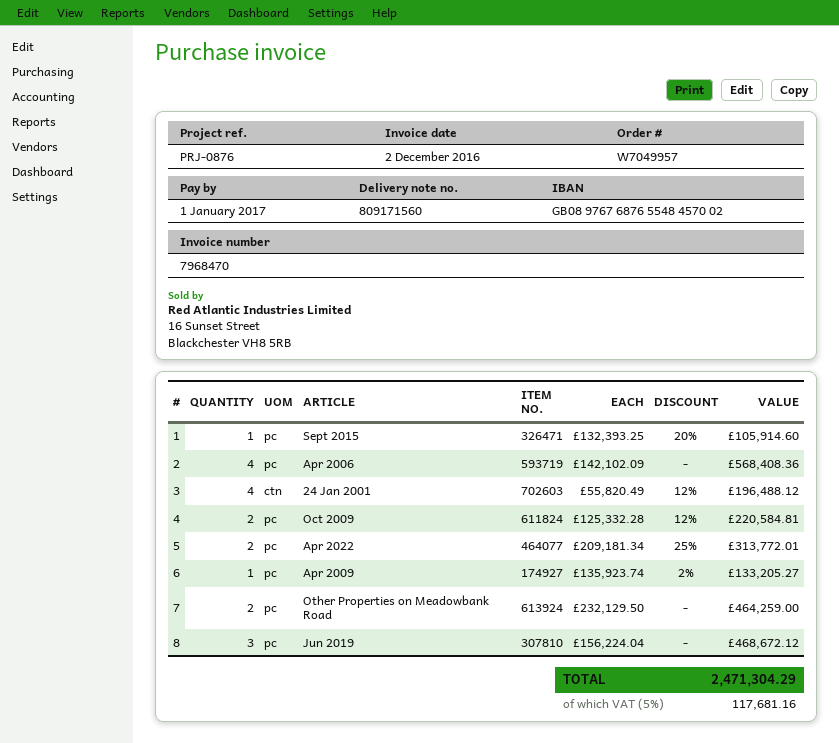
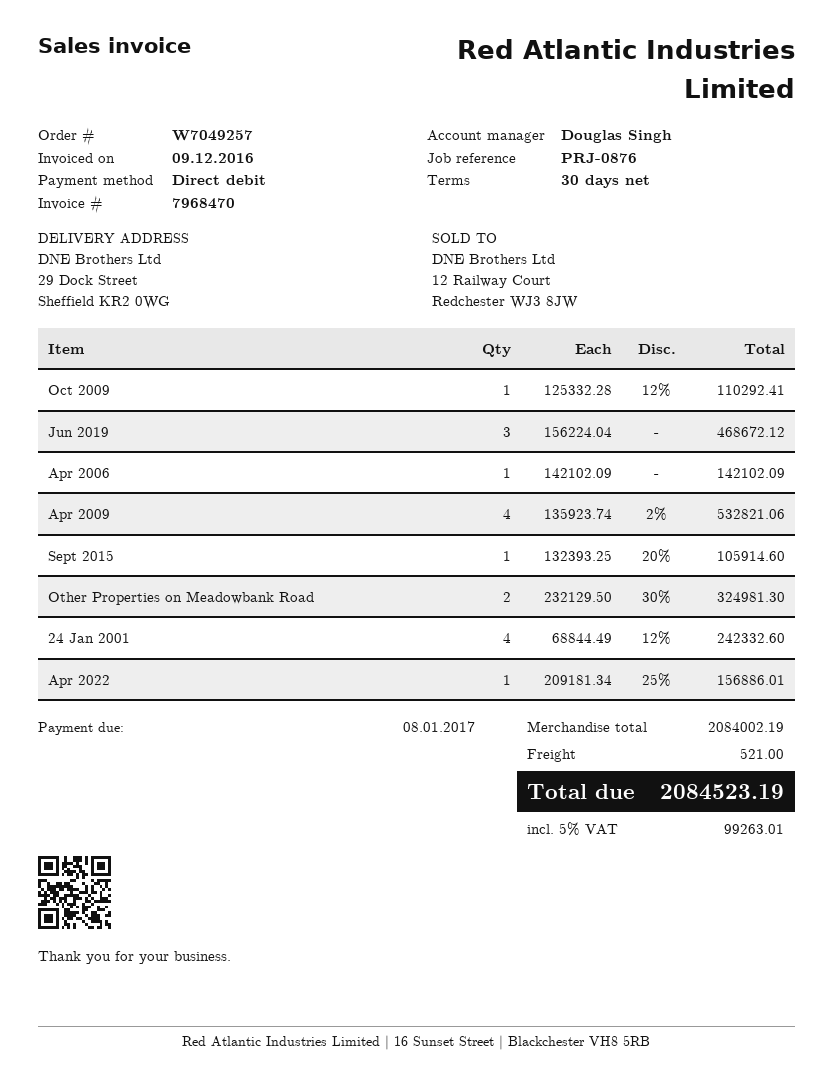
order number: W7049957 -> W7049257
invoice date: 2016-12-02 -> 2016-12-09
due date: 2017-01-01 -> 2017-01-08
Apr 2006: 4 x 142102.09 = 568408.36 -> 1 x 142102.09 = 142102.09
24 Jan 2001: 4 x 55820.49 - 12% = 196488.12 -> 4 x 68844.49 - 12% = 242332.60
Oct 2009: 2 x 125332.28 - 12% = 220584.81 -> 1 x 125332.28 - 12% = 110292.41
Apr 2022: 2 x 209181.34 - 25% = 313772.01 -> 1 x 209181.34 - 25% = 156886.01
Apr 2009: 1 x 135923.74 - 2% = 133205.27 -> 4 x 135923.74 - 2% = 532821.06
Other Properties on Meadowbank Road: 2 x 232129.50 = 464259.00 -> 2 x 232129.50 - 30% = 324981.30
shipping: none -> 521.00
tax: 5% = 117681.16 -> 5% = 99263.01
total: 2471304.29 -> 2084523.19

